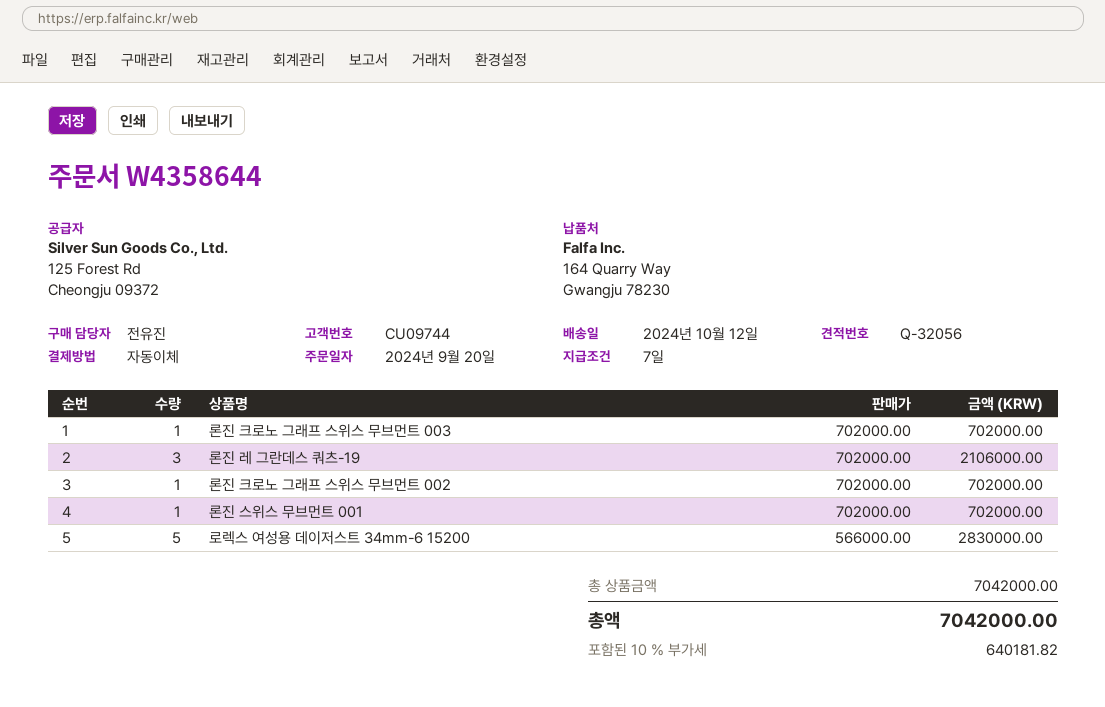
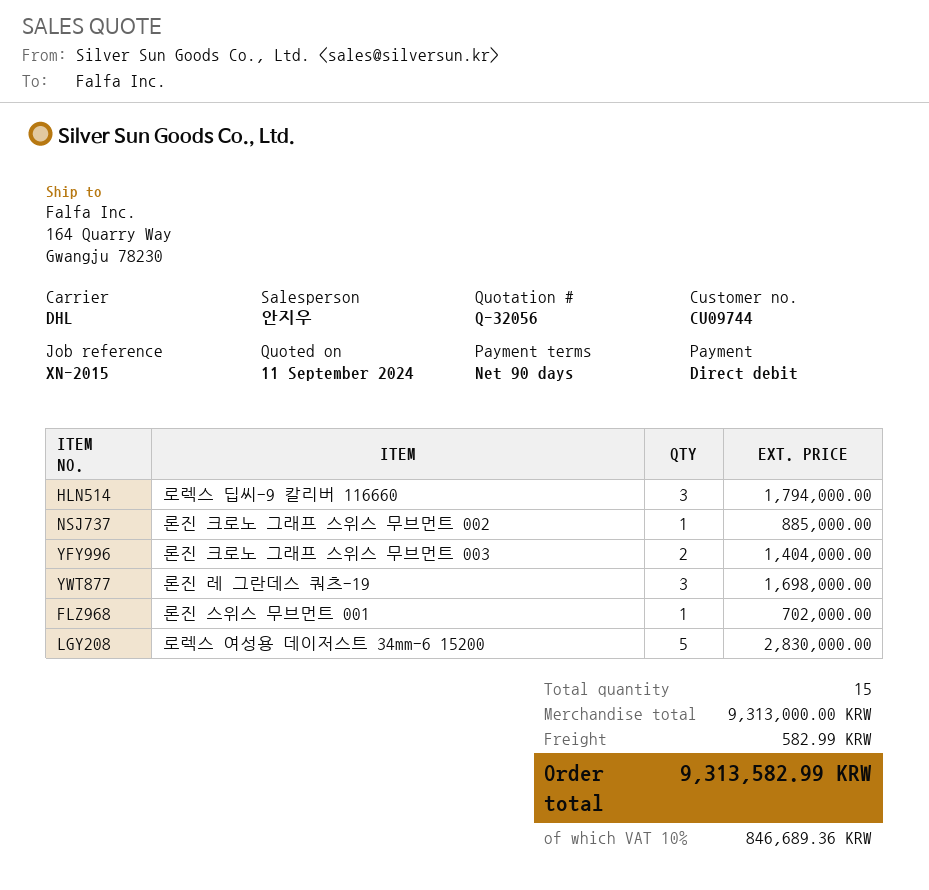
payment terms: 7 days -> 90 days
론진 크로노 그래프 스위스 무브먼트 003: 1 for 702000.00 -> 2 for 1404000.00
론진 레 그란데스 쿼츠-19: 3 for 2106000.00 -> 3 for 1698000.00
론진 크로노 그래프 스위스 무브먼트 002: 1 for 702000.00 -> 1 for 885000.00
로렉스 딥씨-9 칼리버 116660: none -> 3 for 1794000.00
subtotal: 7042000.00 -> 9313000.00
shipping: none -> 582.99
tax: 10% = 640181.82 -> 10% = 846689.36
total: 7042000.00 -> 9313582.99

